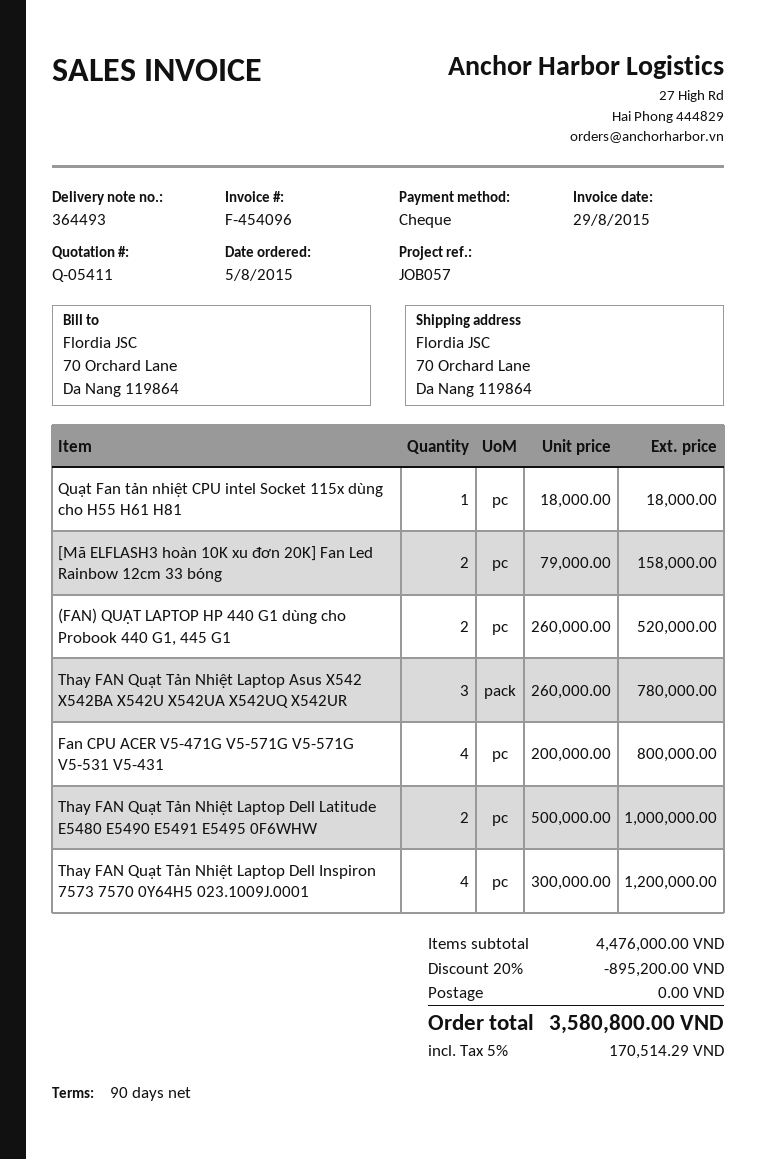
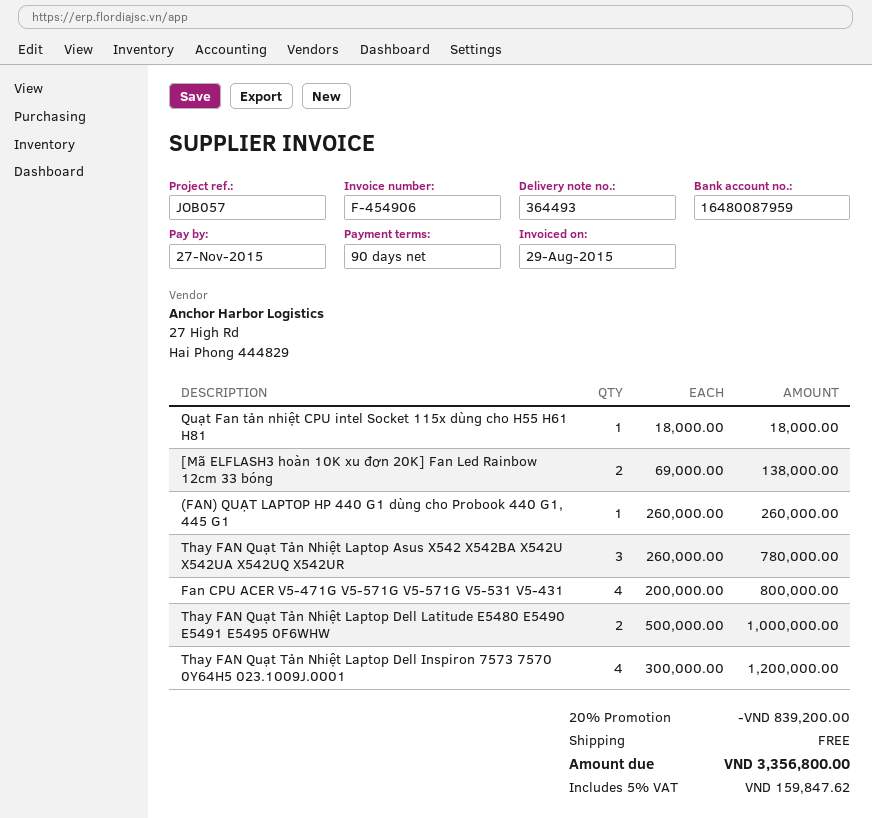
invoice number: F-454096 -> F-454906
[Mã ELFLASH3 hoàn 10K xu đơn 20K] Fan Led Rainbow 12cm 33 bóng: 2 x 79000.00 = 158000.00 -> 2 x 69000.00 = 138000.00
(FAN) QUẠT LAPTOP HP 440 G1 dùng cho Probook 440 G1, 445 G1: 2 x 260000.00 = 520000.00 -> 1 x 260000.00 = 260000.00
discount: 20% = 895200.00 -> 20% = 839200.00
tax: 5% = 170514.29 -> 5% = 159847.62
total: 3580800.00 -> 3356800.00

